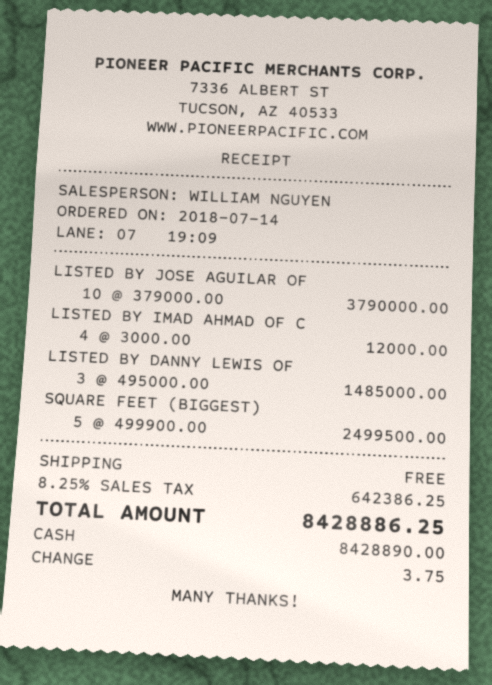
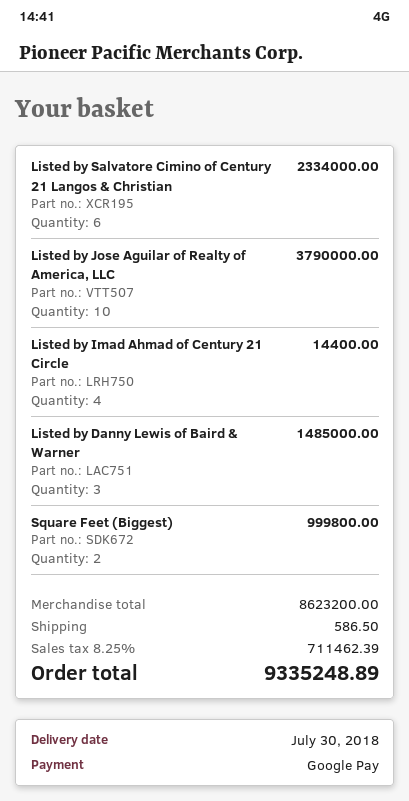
payment method: cash -> Google Pay
LISTED BY IMAD AHMAD OF C: 4 for 12000.00 -> 4 for 14400.00
SQUARE FEET (BIGGEST): 5 for 2499500.00 -> 2 for 999800.00
Listed by Salvatore Cimino of Century 21 Langos & Christian: none -> 6 for 2334000.00
shipping: 0.00 -> 586.50
tax: 8.25% = 642386.25 -> 8.25% = 711462.39
total: 8428886.25 -> 9335248.89

